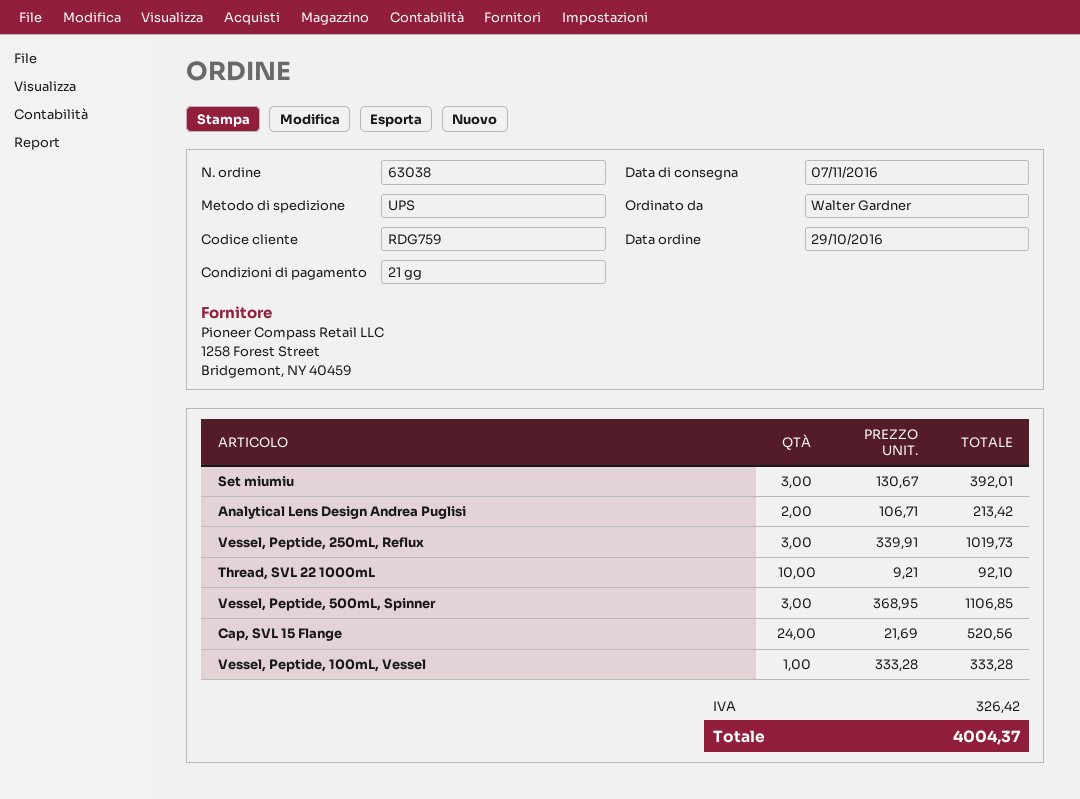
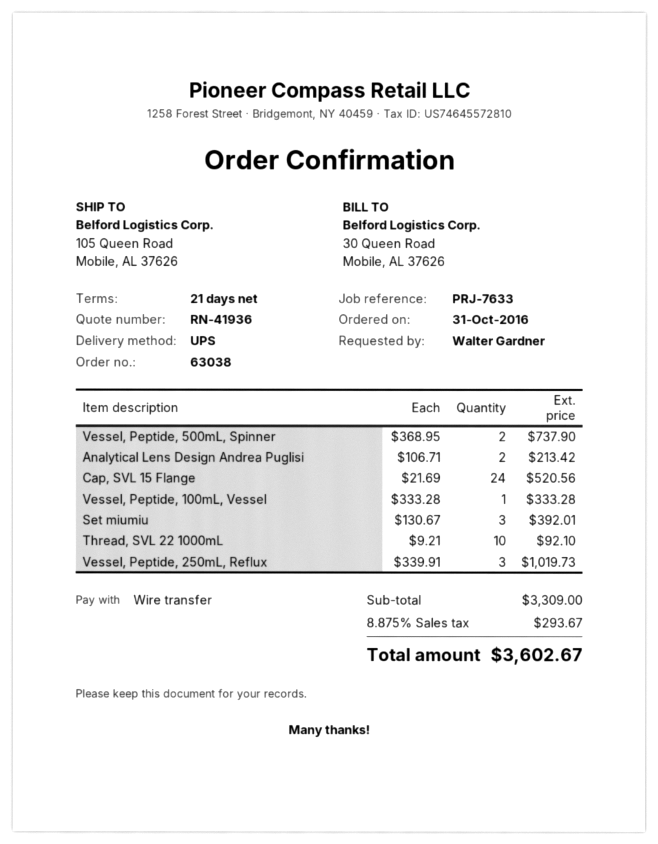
order date: 2016-10-29 -> 2016-10-31
Vessel, Peptide, 500mL, Spinner: 3 x 368.95 = 1106.85 -> 2 x 368.95 = 737.90
tax: 326.42 -> 293.67
total: 4004.37 -> 3602.67

